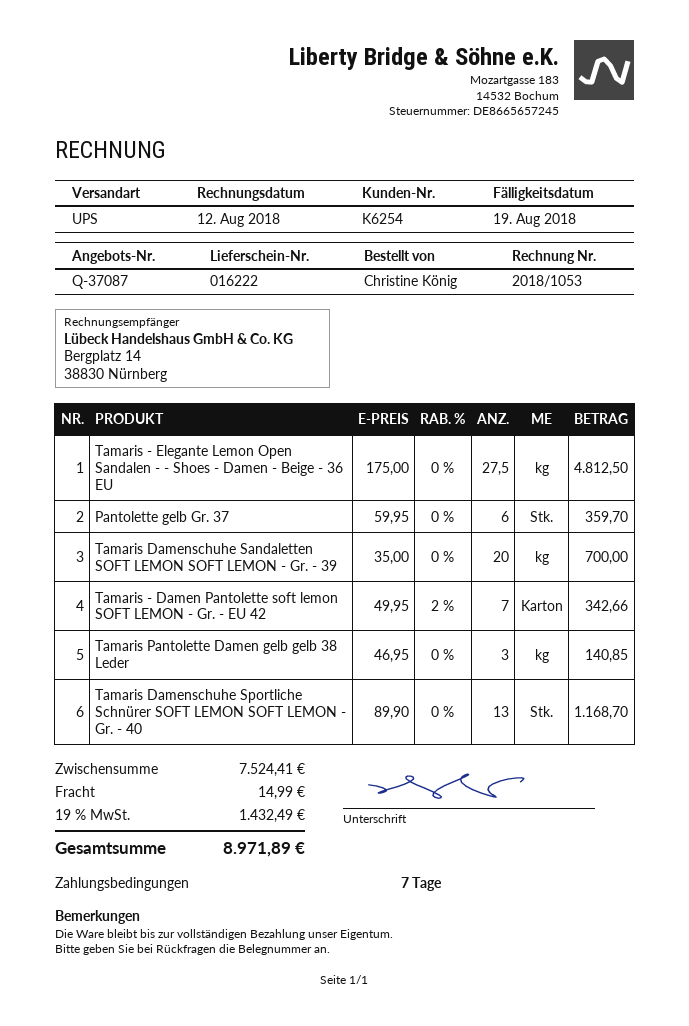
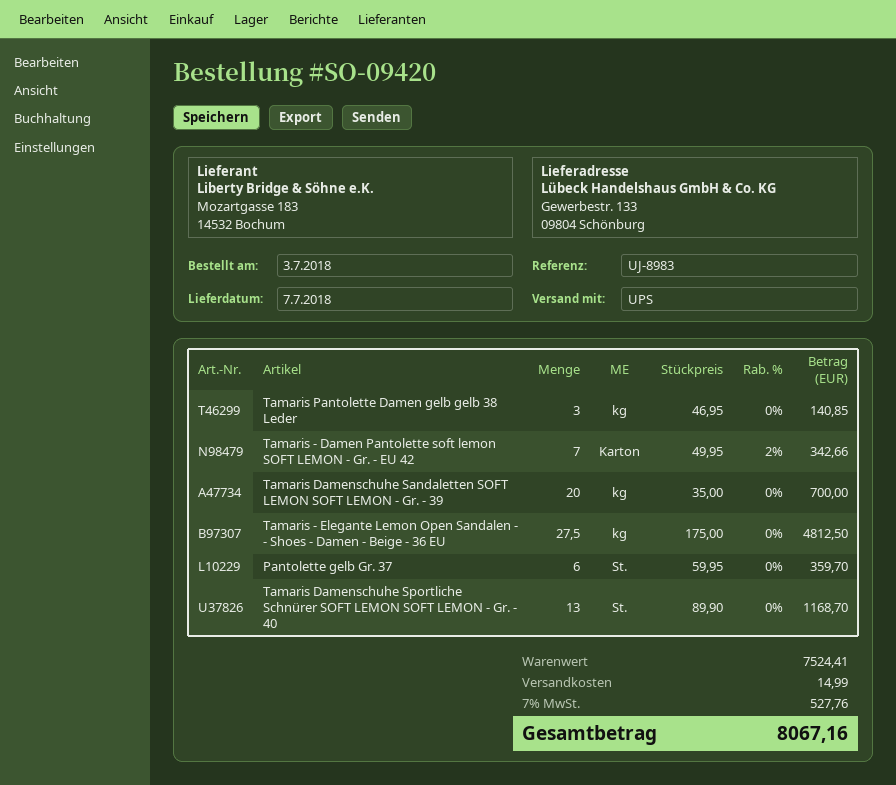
tax: 19% = 1432.49 -> 7% = 527.76
total: 8971.89 -> 8067.16

